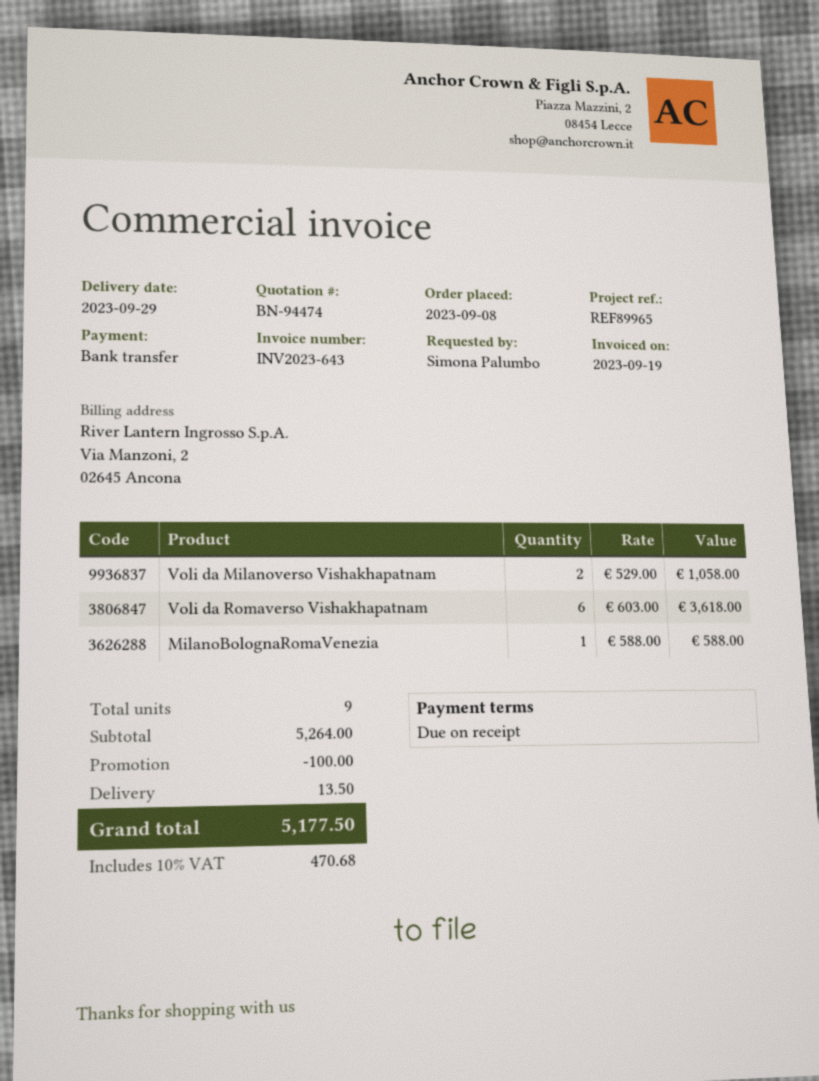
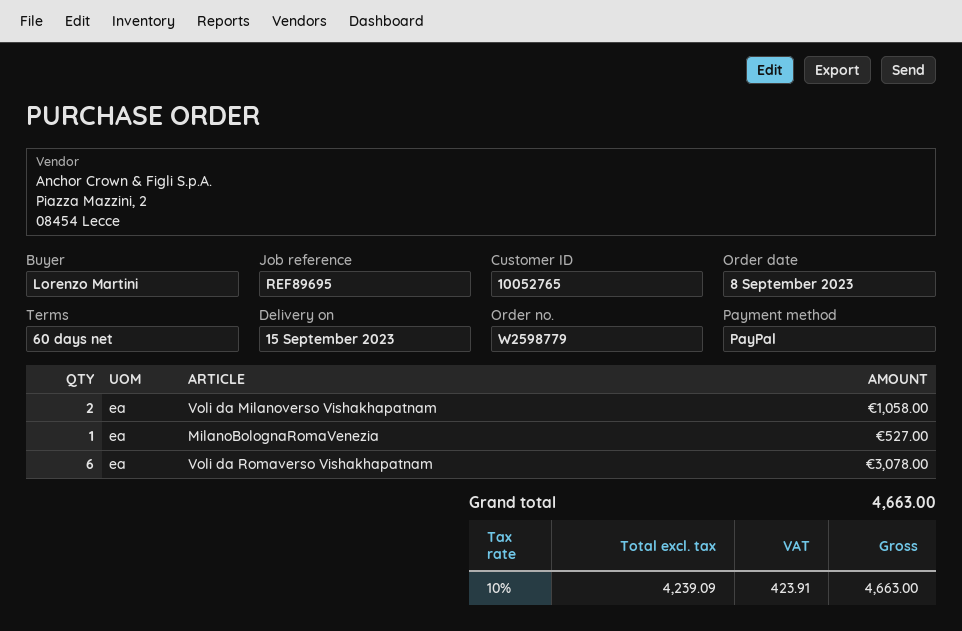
delivery date: 2023-09-29 -> 2023-09-15
payment terms: on receipt -> 60 days
reference: REF89965 -> REF89695
ordered by: Simona Palumbo -> Lorenzo Martini
payment method: bank transfer -> PayPal
Voli da Romaverso Vishakhapatnam: 6 for 3618.00 -> 6 for 3078.00
MilanoBolognaRomaVenezia: 1 for 588.00 -> 1 for 527.00
discount: 100.00 -> none
shipping: 13.50 -> none
tax: 10% = 470.68 -> 10% = 423.91
total: 5177.50 -> 4663.00

